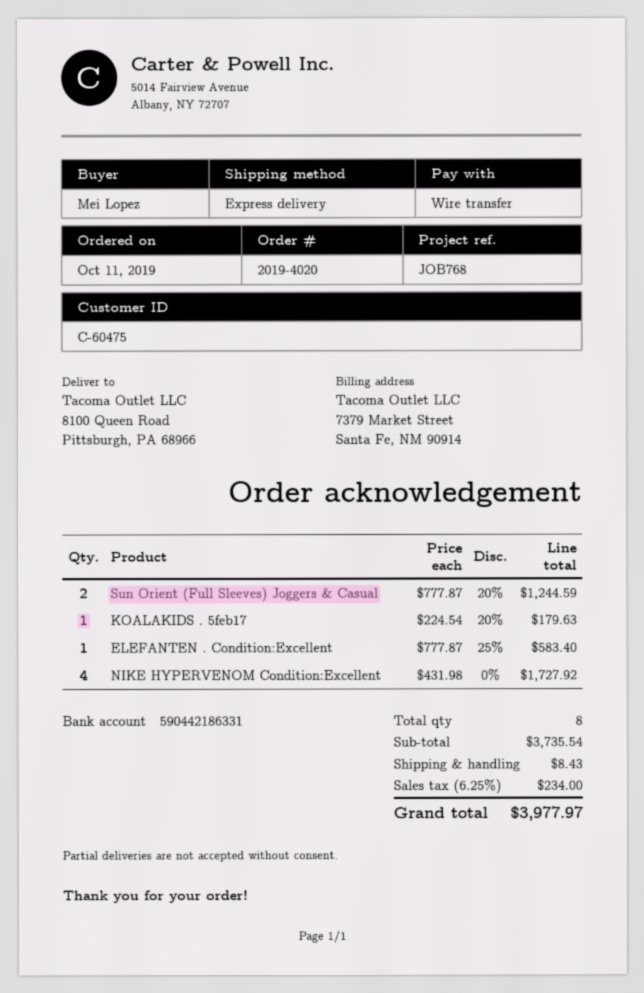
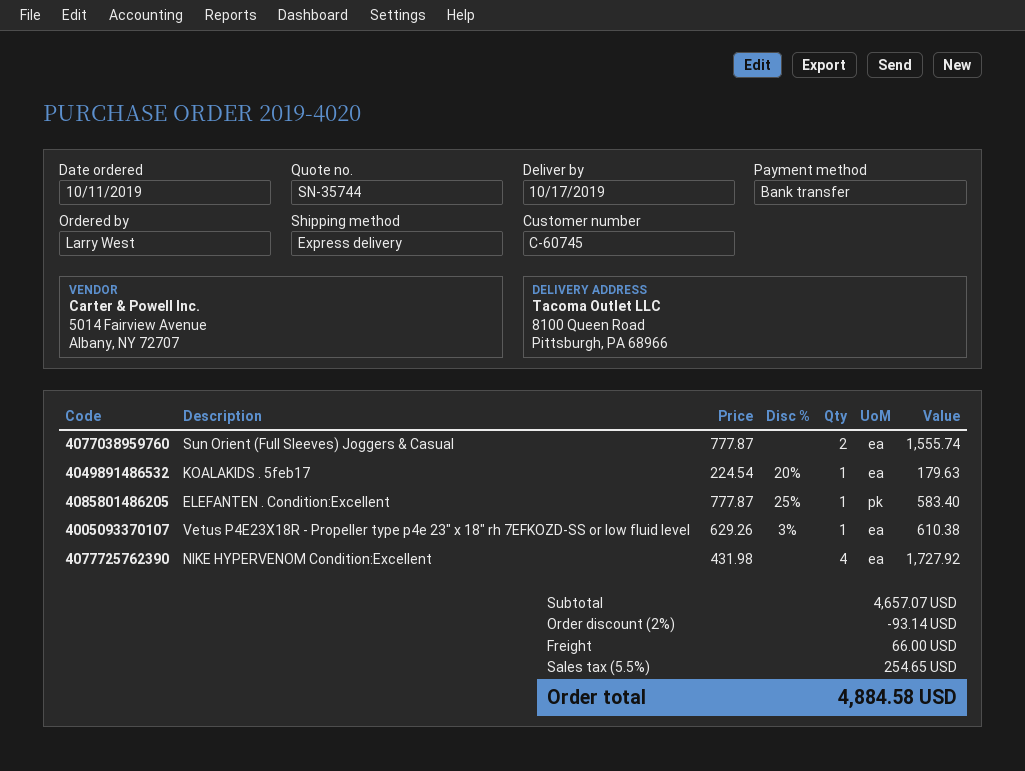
customer number: C-60475 -> C-60745
ordered by: Mei Lopez -> Larry West
Sun Orient (Full Sleeves) Joggers & Casual: 2 x 777.87 - 20% = 1244.59 -> 2 x 777.87 = 1555.74
Vetus P4E23X18R - Propeller type p4e 23" x 18" rh 7EFKOZD-SS or low fluid level: none -> 1 x 629.26 - 3% = 610.38
subtotal: 3735.54 -> 4657.07
discount: none -> 2% = 93.14
shipping: 8.43 -> 66.00
tax: 6.25% = 234.00 -> 5.5% = 254.65
total: 3977.97 -> 4884.58

